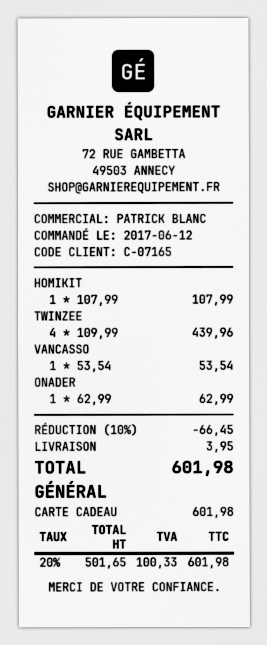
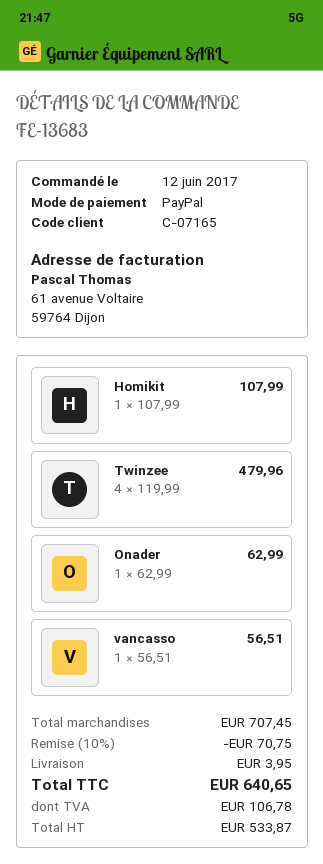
payment method: gift card -> PayPal
TWINZEE: 4 x 109.99 = 439.96 -> 4 x 119.99 = 479.96
VANCASSO: 1 x 53.54 = 53.54 -> 1 x 56.51 = 56.51
discount: 10% = 66.45 -> 10% = 70.75
net: 501.65 -> 533.87
tax: 100.33 -> 106.78
total: 601.98 -> 640.65

